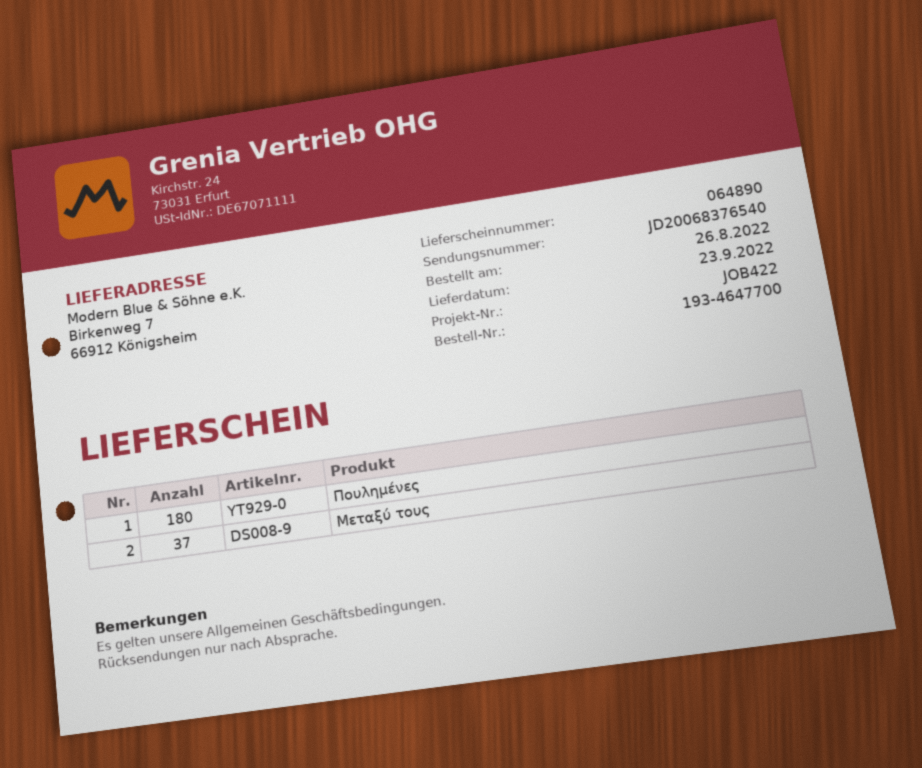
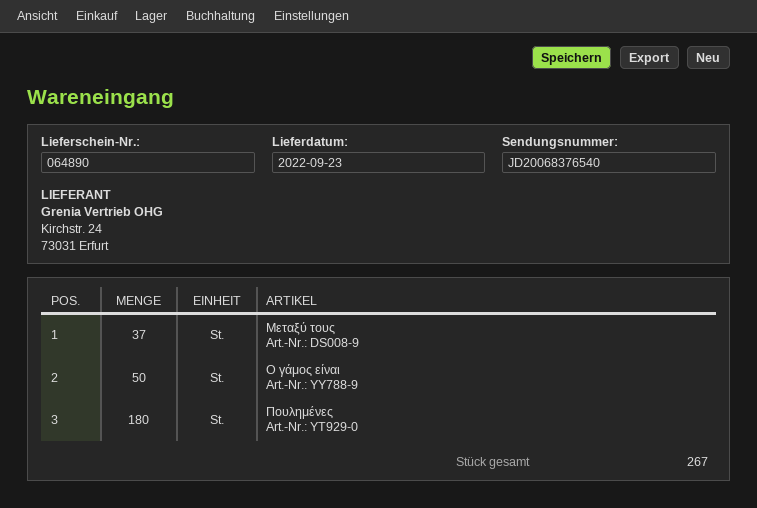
Ο γάμος είναι: none -> 50

